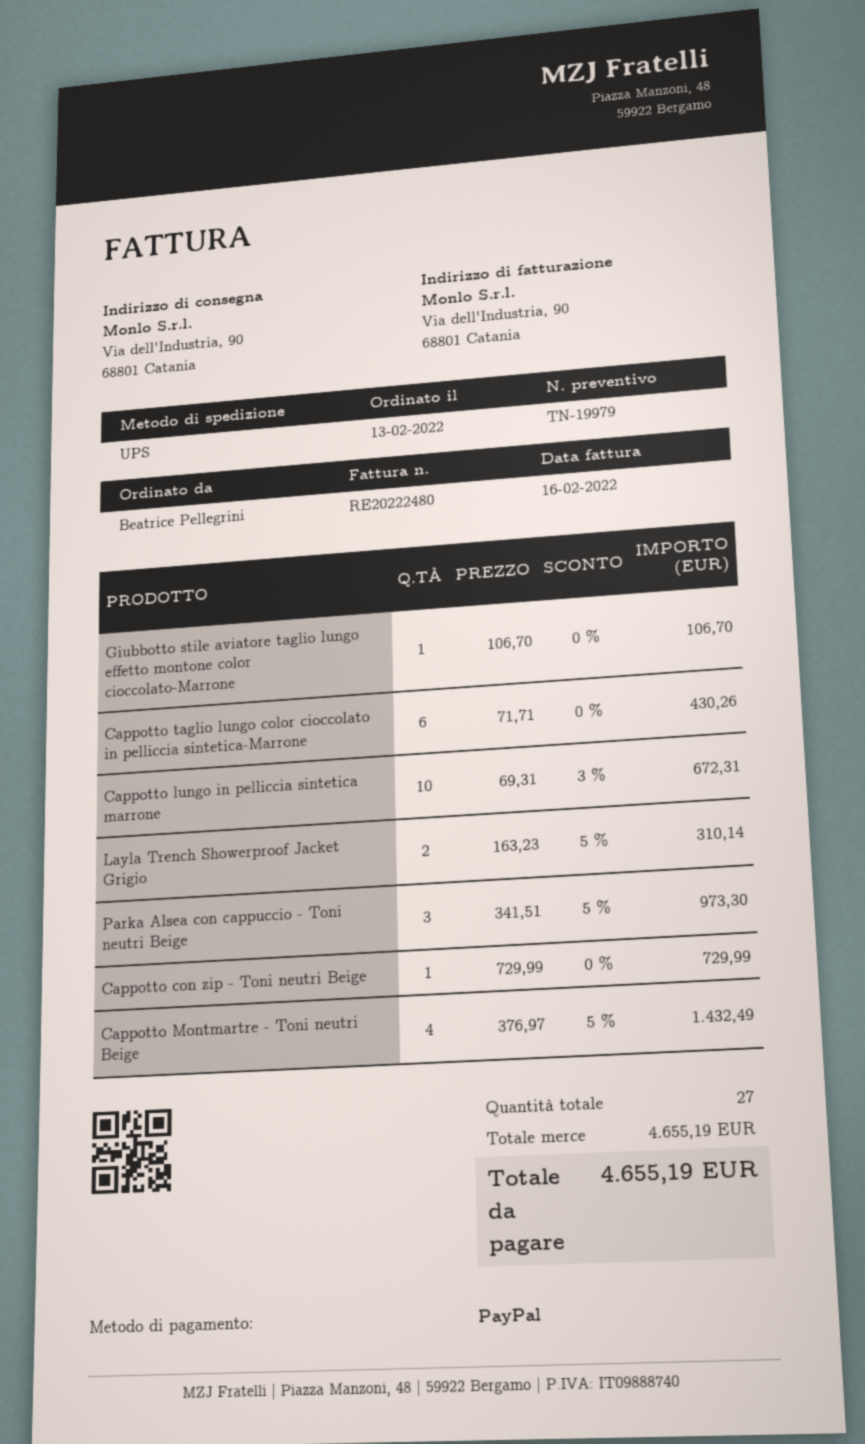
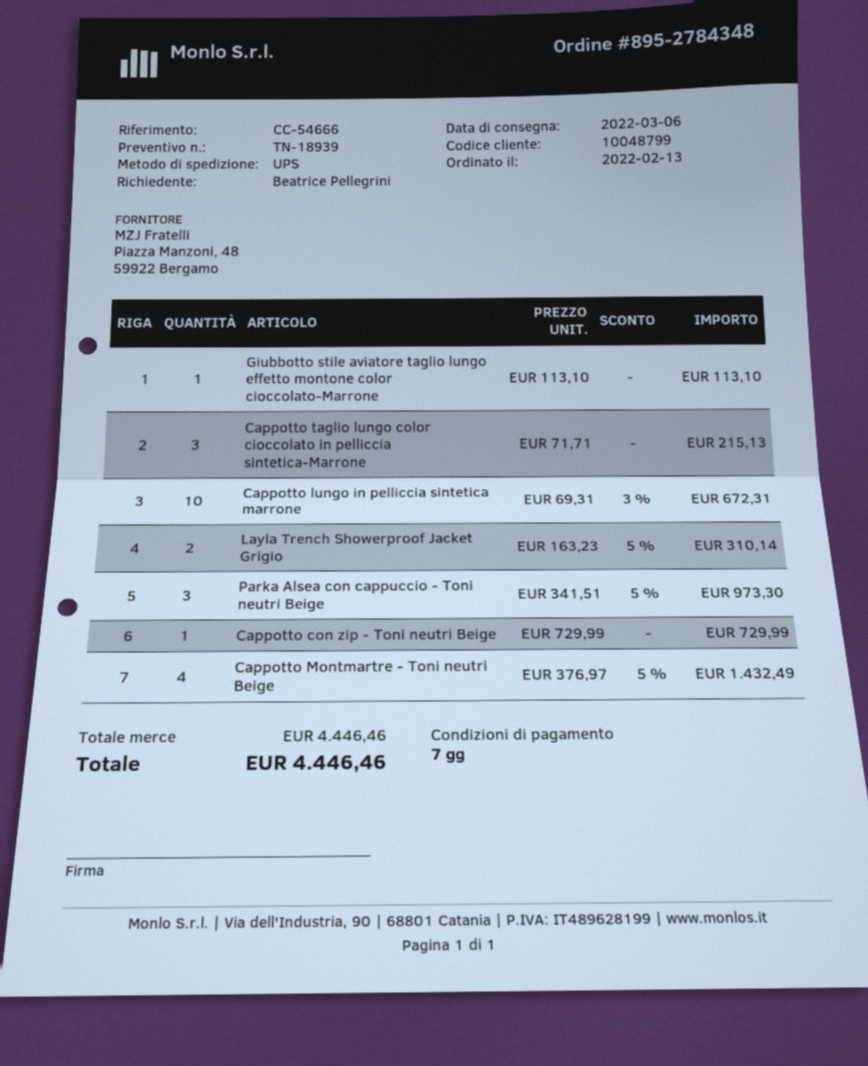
quote number: TN-19979 -> TN-18939
Giubbotto stile aviatore taglio lungo effetto montone color cioccolato-Marrone: 1 x 106.70 = 106.70 -> 1 x 113.10 = 113.10
Cappotto taglio lungo color cioccolato in pelliccia sintetica-Marrone: 6 x 71.71 = 430.26 -> 3 x 71.71 = 215.13
subtotal: 4655.19 -> 4446.46
total: 4655.19 -> 4446.46

